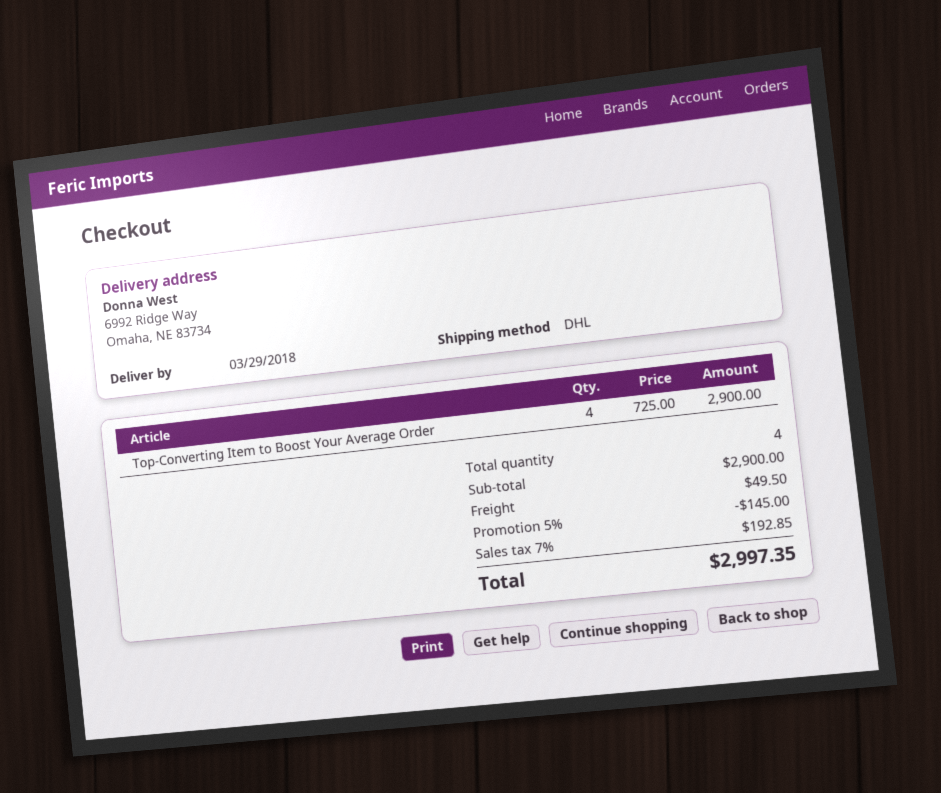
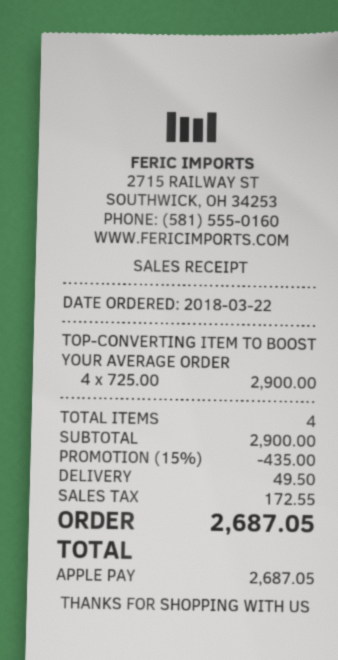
discount: 5% = 145.00 -> 15% = 435.00
tax: 192.85 -> 172.55
total: 2997.35 -> 2687.05

